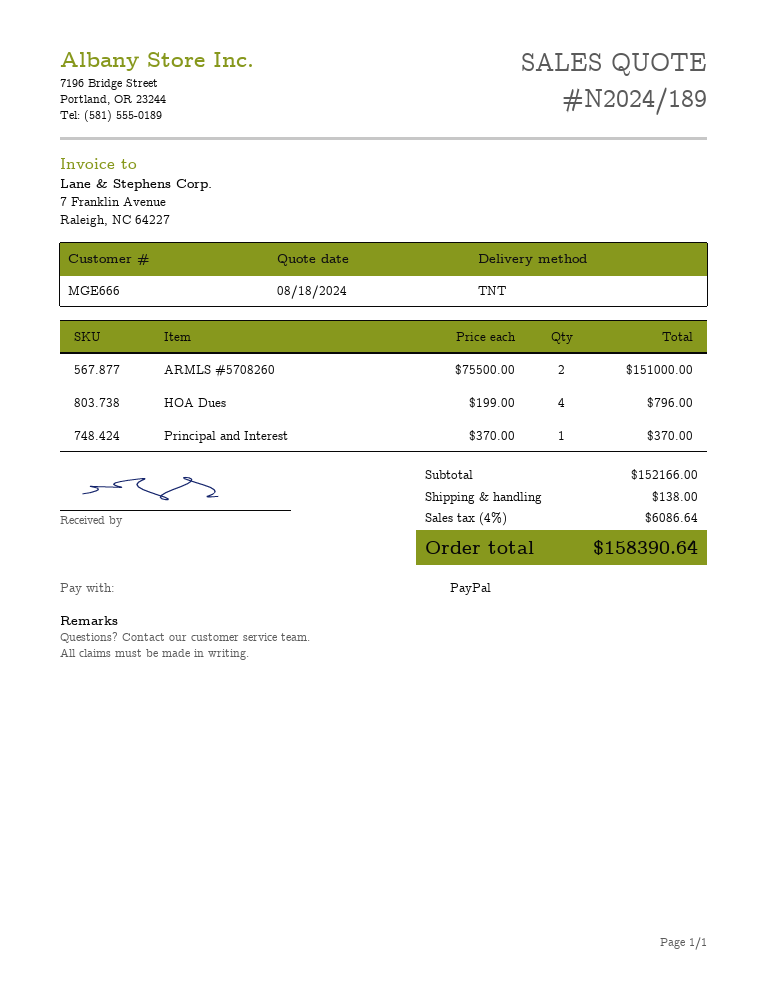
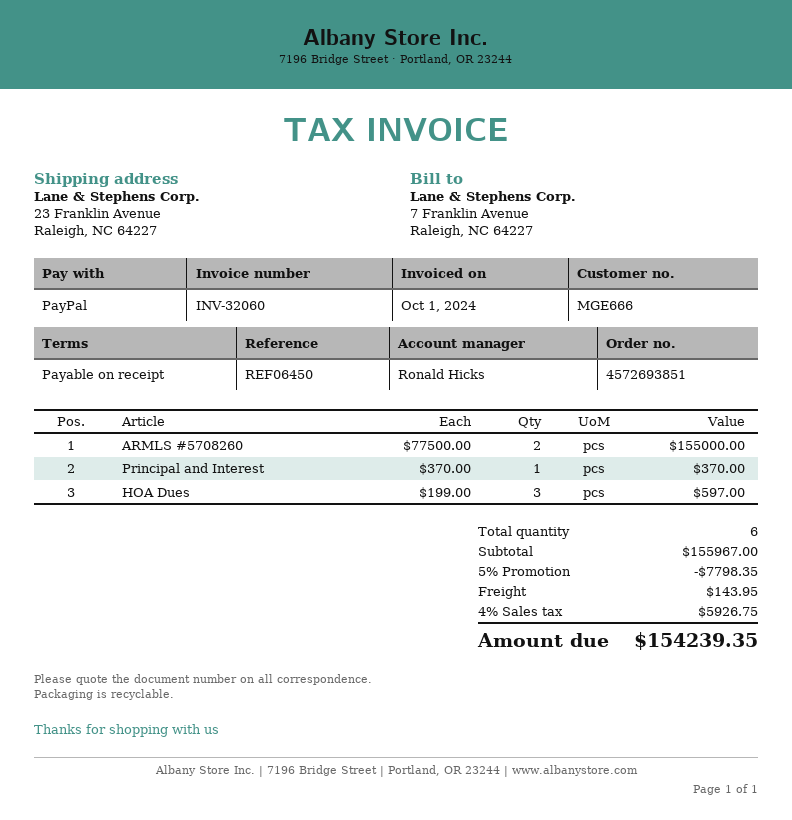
ARMLS #5708260: 2 x 75500.00 = 151000.00 -> 2 x 77500.00 = 155000.00
HOA Dues: 4 x 199.00 = 796.00 -> 3 x 199.00 = 597.00
subtotal: 152166.00 -> 155967.00
discount: none -> 5% = 7798.35
shipping: 138.00 -> 143.95
tax: 4% = 6086.64 -> 4% = 5926.75
total: 158390.64 -> 154239.35

